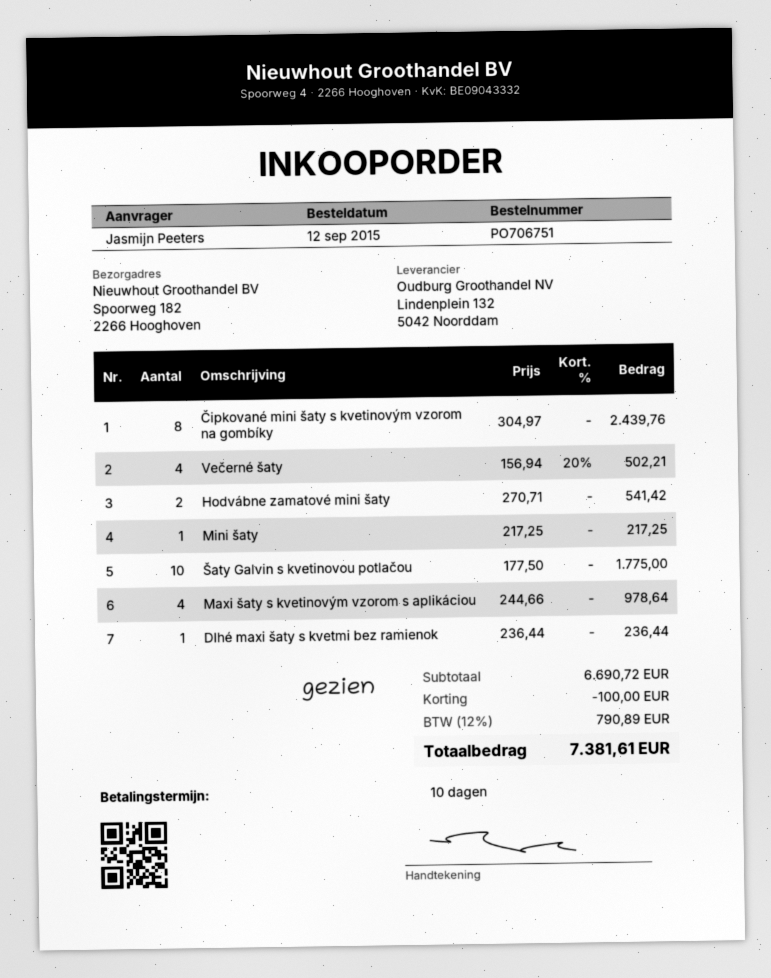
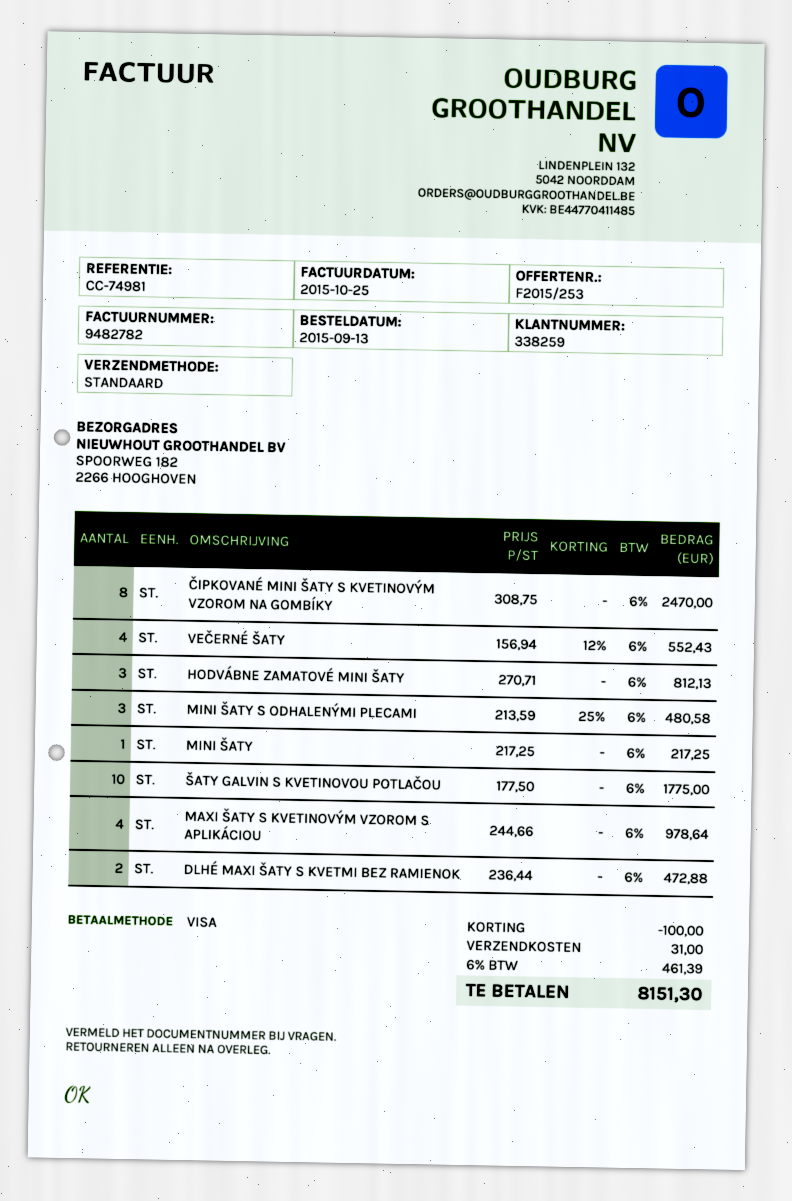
order date: 2015-09-12 -> 2015-09-13
Čipkované mini šaty s kvetinovým vzorom na gombíky: 8 x 304.97 = 2439.76 -> 8 x 308.75 = 2470.00
Večerné šaty: 4 x 156.94 - 20% = 502.21 -> 4 x 156.94 - 12% = 552.43
Hodvábne zamatové mini šaty: 2 x 270.71 = 541.42 -> 3 x 270.71 = 812.13
Dlhé maxi šaty s kvetmi bez ramienok: 1 x 236.44 = 236.44 -> 2 x 236.44 = 472.88
MINI ŠATY S ODHALENÝMI PLECAMI: none -> 3 x 213.59 - 25% = 480.58
shipping: none -> 31.00
tax: 12% = 790.89 -> 6% = 461.39
total: 7381.61 -> 8151.30

